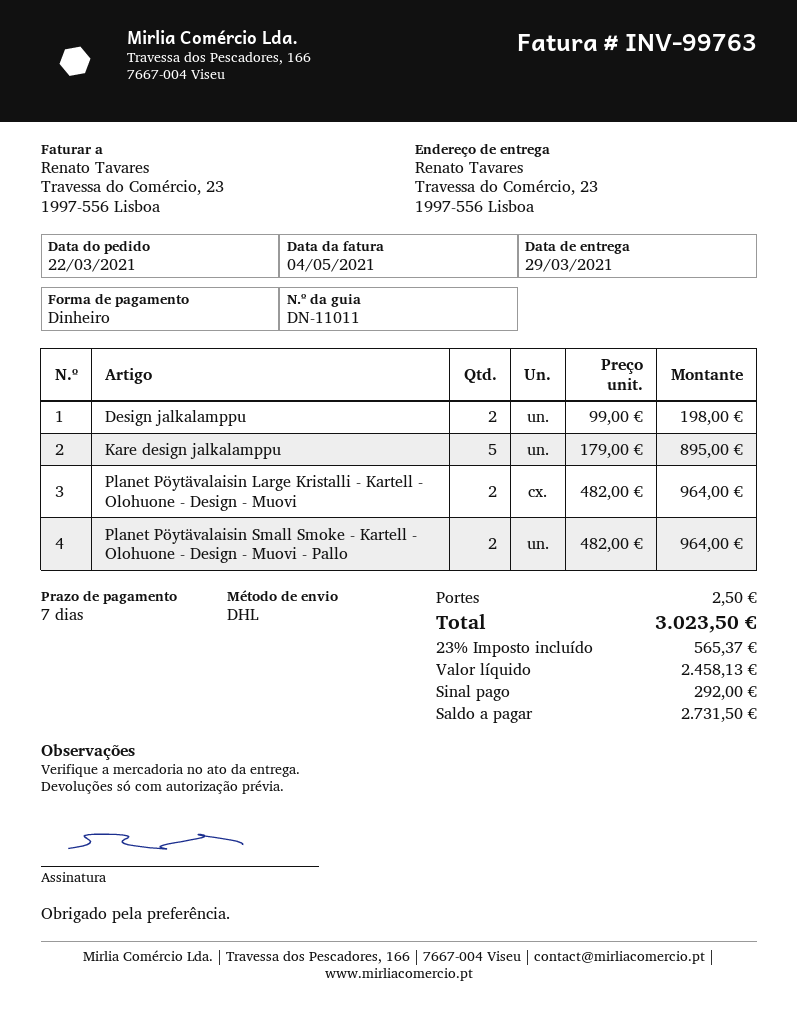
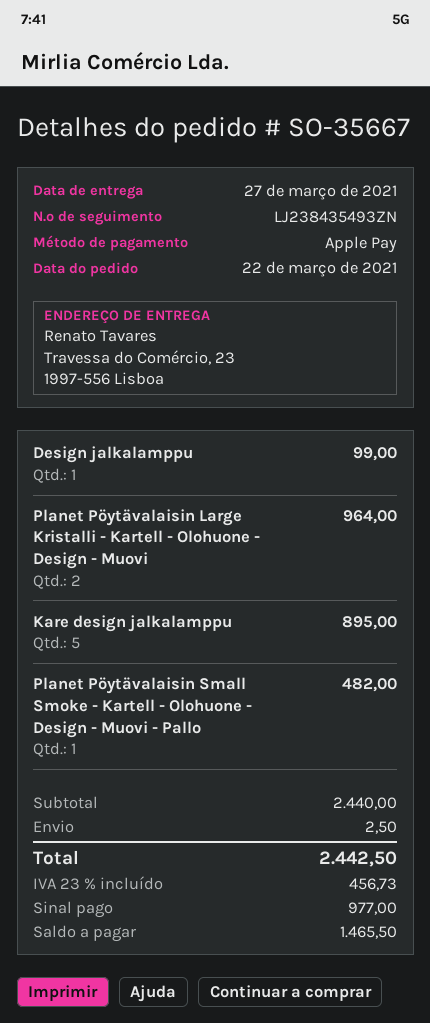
delivery date: 2021-03-29 -> 2021-03-27
payment method: cash -> Apple Pay
Design jalkalamppu: 2 for 198.00 -> 1 for 99.00
Planet Pöytävalaisin Small Smoke - Kartell - Olohuone - Design - Muovi - Pallo: 2 for 964.00 -> 1 for 482.00
tax: 23% = 565.37 -> 23% = 456.73
total: 3023.50 -> 2442.50
deposit: 292.00 -> 977.00
balance: 2731.50 -> 1465.50

